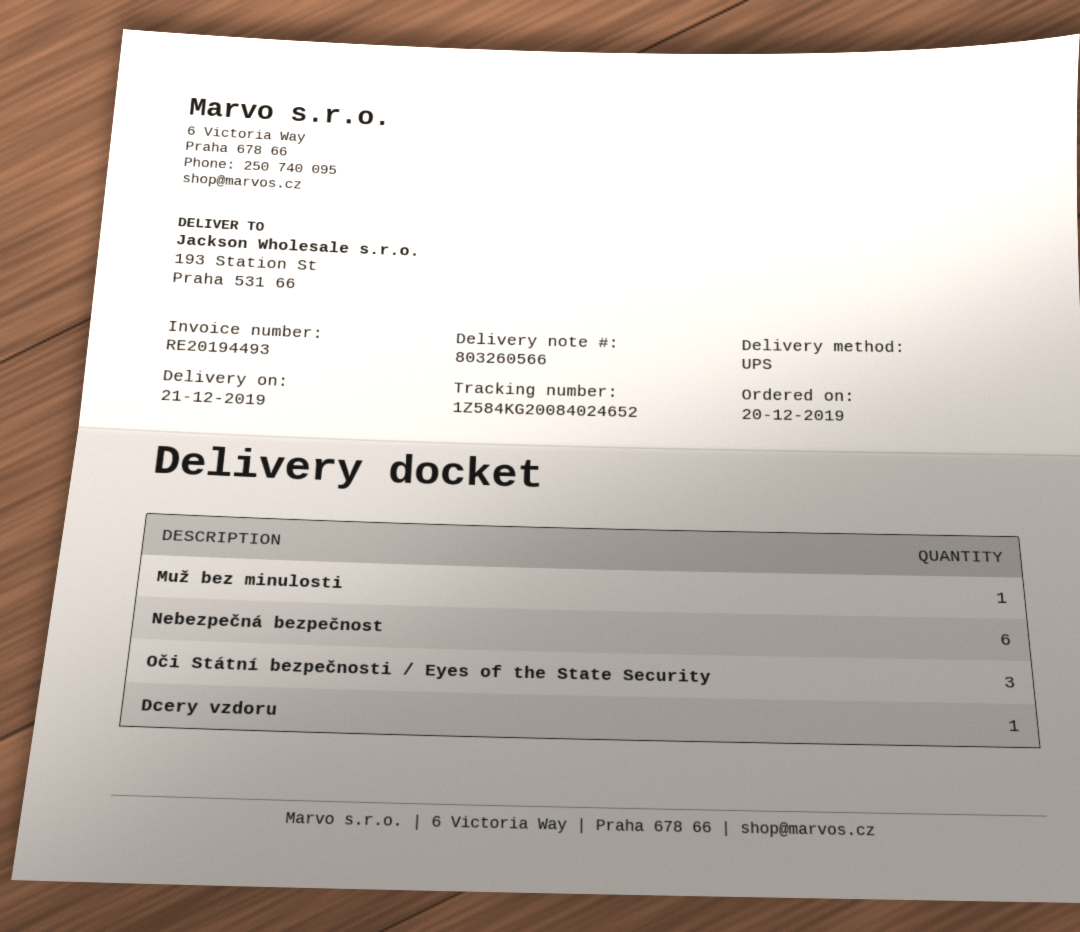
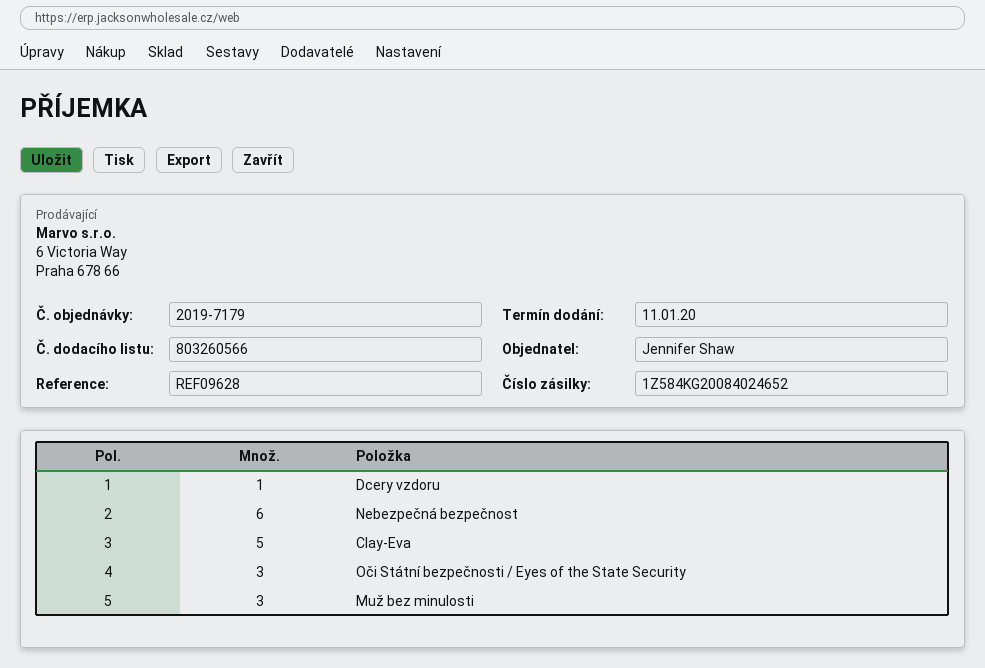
delivery date: 2019-12-21 -> 2020-01-11
Muž bez minulosti: 1 -> 3
Clay-Eva: none -> 5

